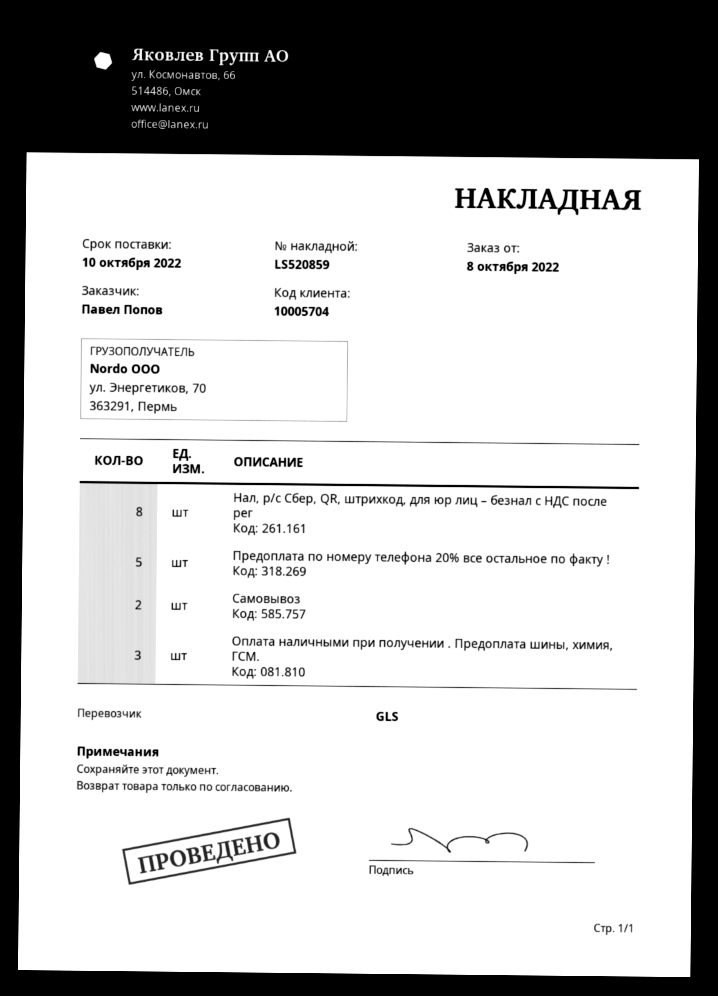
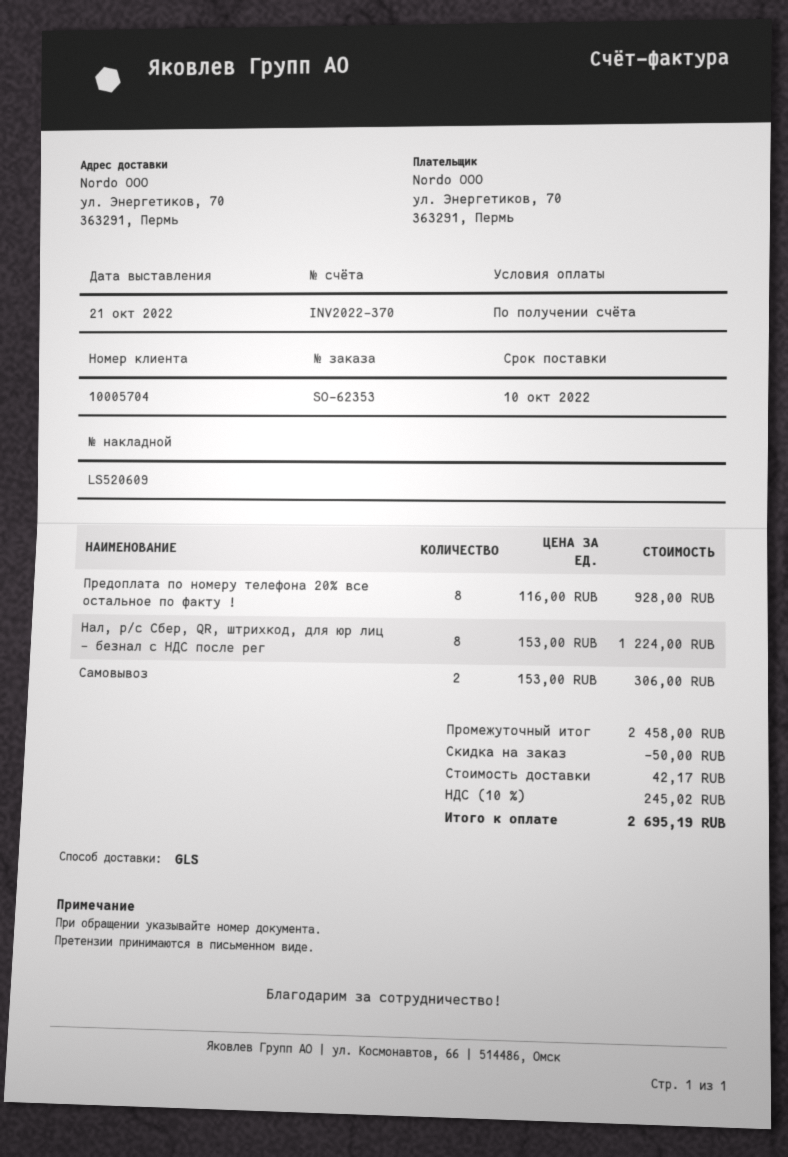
delivery note number: LS520859 -> LS520609
Предоплата по номеру телефона 20% все остальное по факту !: 5 -> 8
Оплата наличными при получении . Предоплата шины, химия, ГСМ.: 3 -> none

